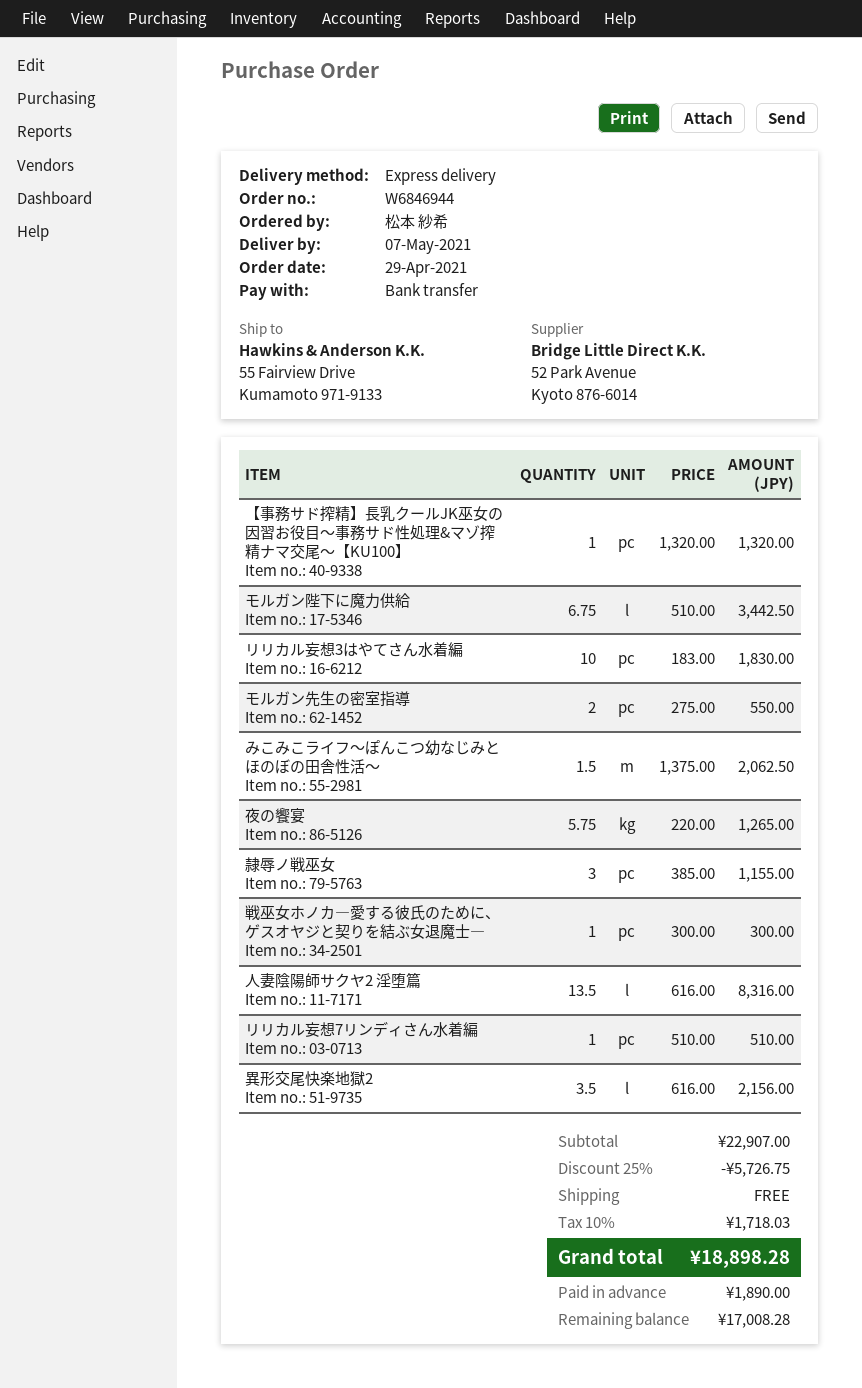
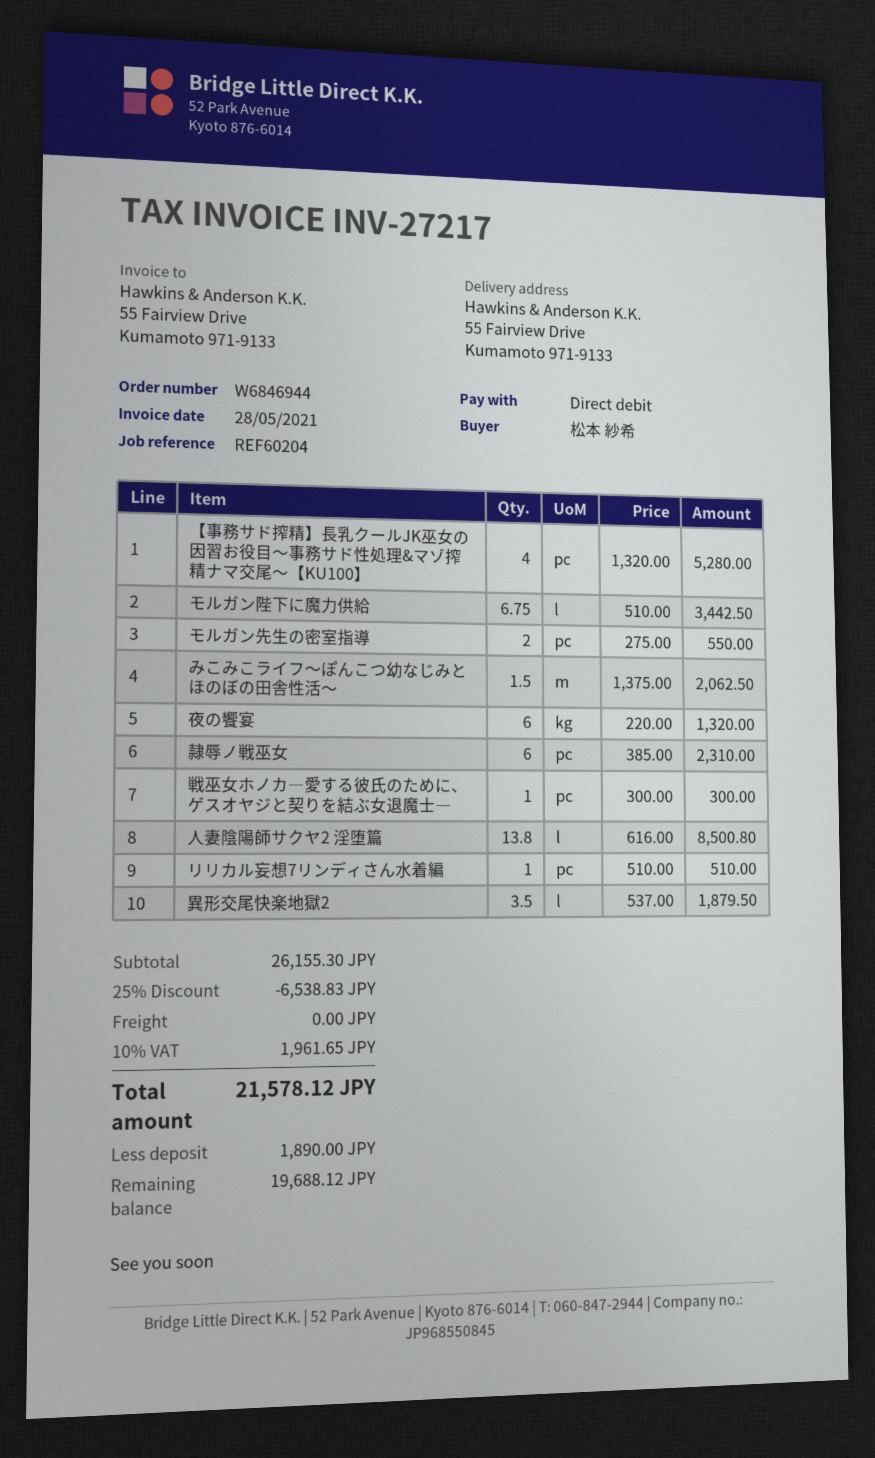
payment method: bank transfer -> direct debit
【事務サド搾精】長乳クールJK巫女の因習お役目〜事務サド性処理&マゾ搾精ナマ交尾〜【KU100】: 1 x 1320.00 = 1320.00 -> 4 x 1320.00 = 5280.00
リリカル妄想3はやてさん水着編: 10 x 183.00 = 1830.00 -> none
夜の饗宴: 5.75 x 220.00 = 1265.00 -> 6 x 220.00 = 1320.00
隷辱ノ戦巫女: 3 x 385.00 = 1155.00 -> 6 x 385.00 = 2310.00
人妻陰陽師サクヤ2 淫堕篇: 13.5 x 616.00 = 8316.00 -> 13.8 x 616.00 = 8500.80
異形交尾快楽地獄2: 3.5 x 616.00 = 2156.00 -> 3.5 x 537.00 = 1879.50
subtotal: 22907.00 -> 26155.30
discount: 25% = 5726.75 -> 25% = 6538.83
tax: 10% = 1718.03 -> 10% = 1961.65
total: 18898.28 -> 21578.12
balance: 17008.28 -> 19688.12

